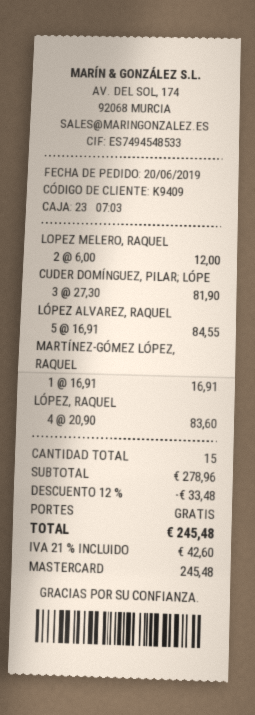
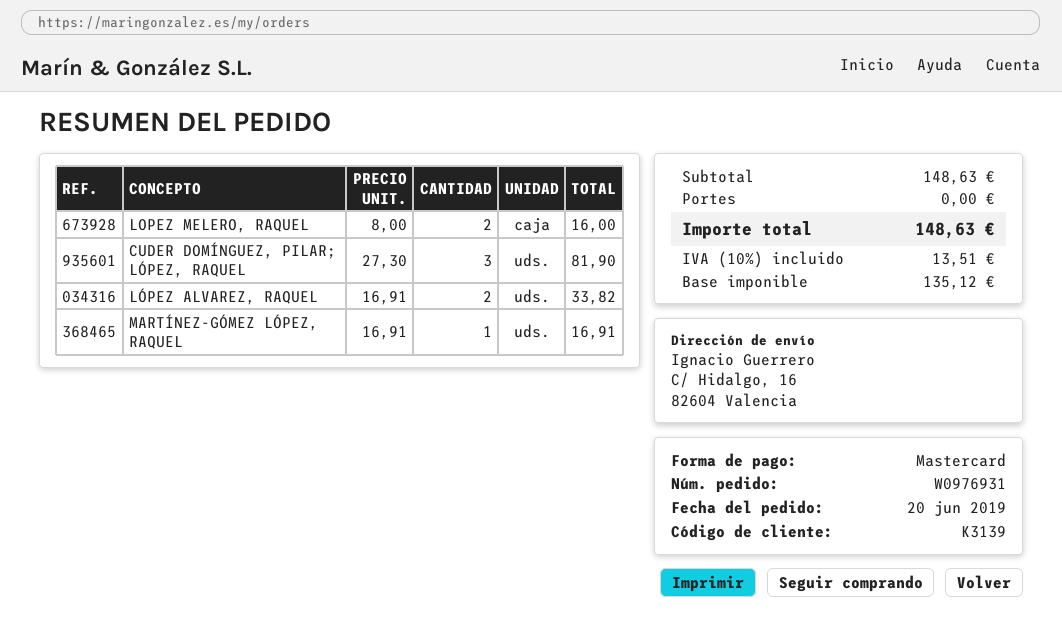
customer number: K9409 -> K3139
LOPEZ MELERO, RAQUEL: 2 x 6.00 = 12.00 -> 2 x 8.00 = 16.00
LÓPEZ ALVAREZ, RAQUEL: 5 x 16.91 = 84.55 -> 2 x 16.91 = 33.82
LÓPEZ, RAQUEL: 4 x 20.90 = 83.60 -> none
subtotal: 278.96 -> 148.63
discount: 12% = 33.48 -> none
tax: 21% = 42.60 -> 10% = 13.51
total: 245.48 -> 148.63

